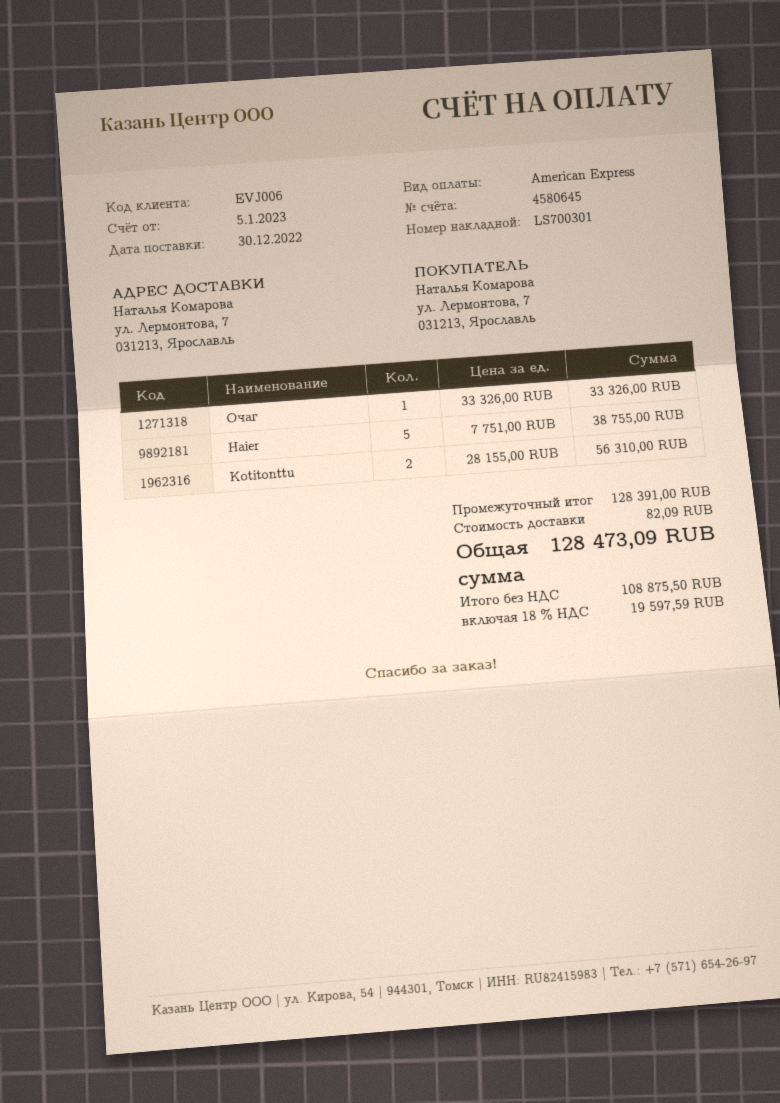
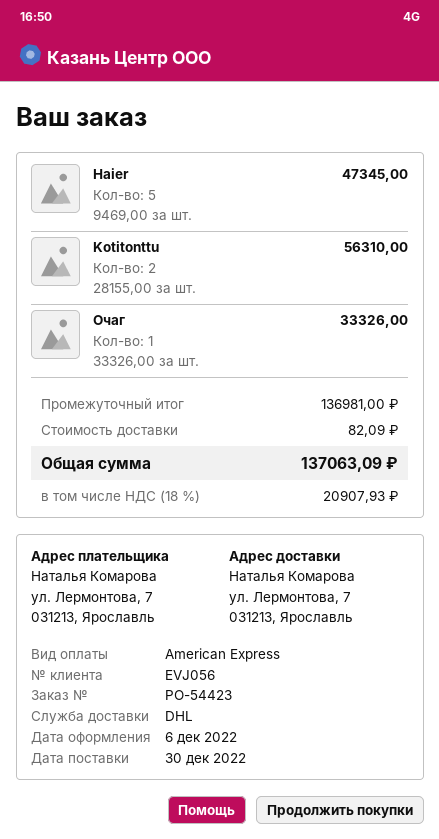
customer number: EVJ006 -> EVJ056
Haier: 5 x 7751.00 = 38755.00 -> 5 x 9469.00 = 47345.00
subtotal: 128391.00 -> 136981.00
tax: 18% = 19597.59 -> 18% = 20907.93
total: 128473.09 -> 137063.09

